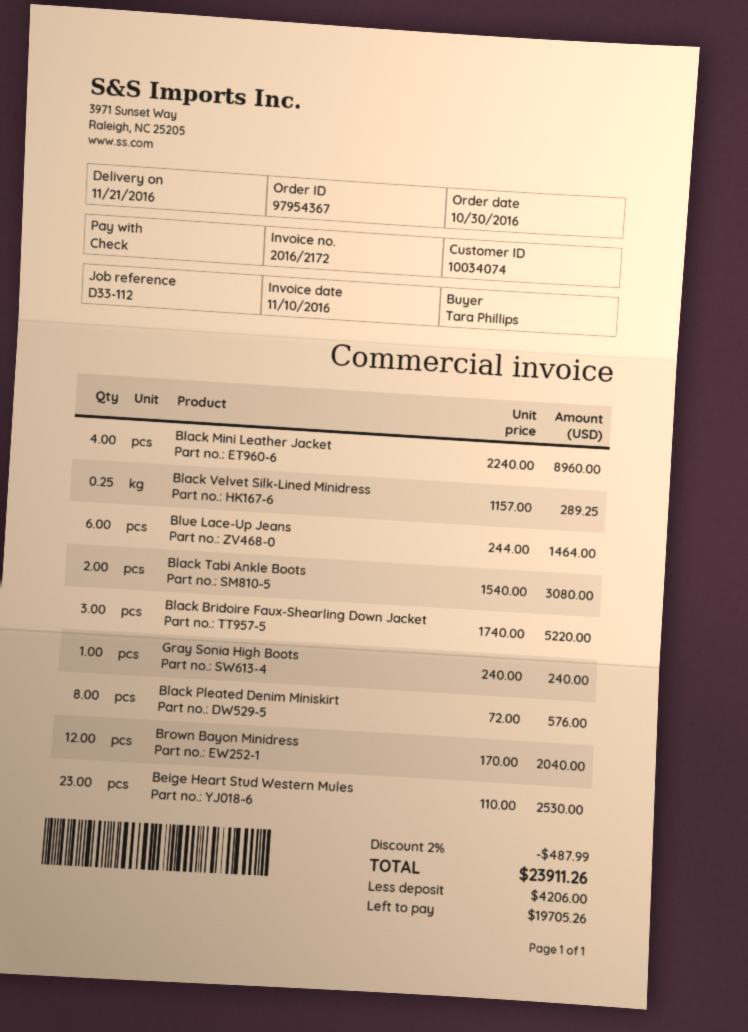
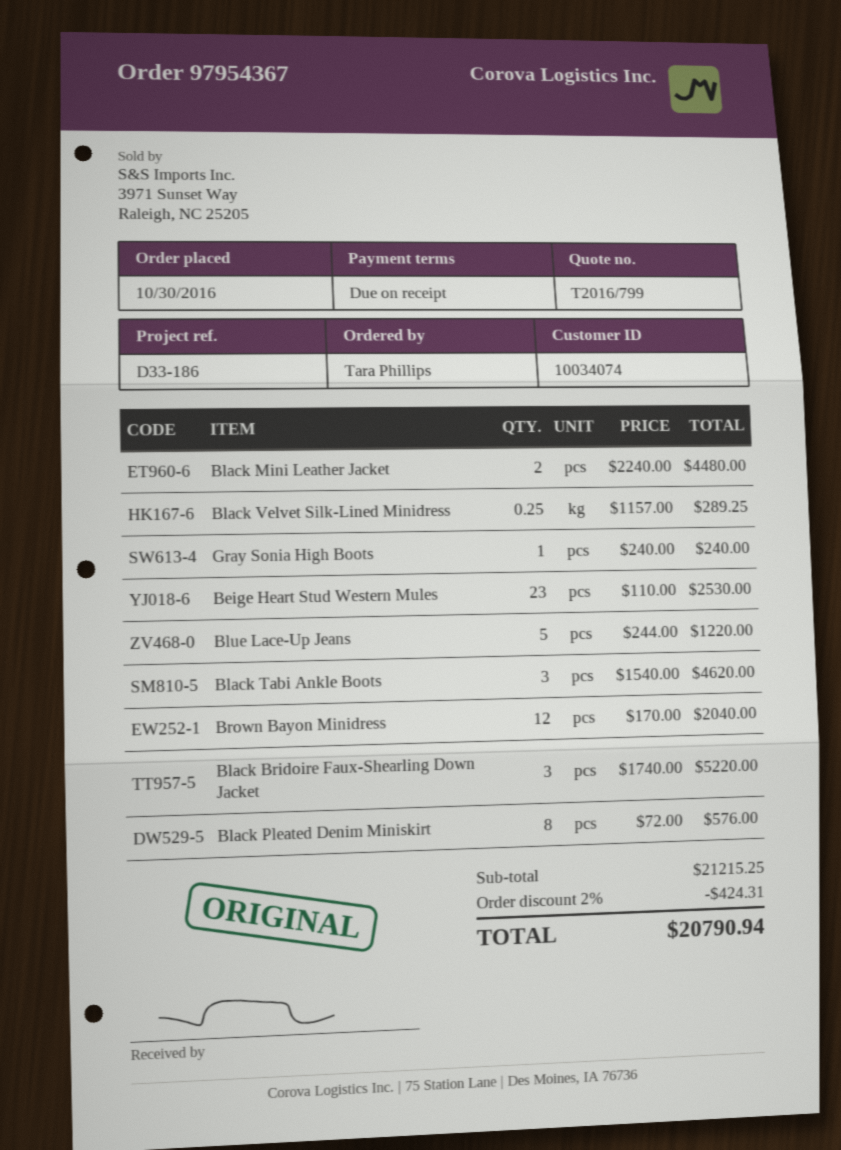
reference: D33-112 -> D33-186
Black Mini Leather Jacket: 4 x 2240.00 = 8960.00 -> 2 x 2240.00 = 4480.00
Blue Lace-Up Jeans: 6 x 244.00 = 1464.00 -> 5 x 244.00 = 1220.00
Black Tabi Ankle Boots: 2 x 1540.00 = 3080.00 -> 3 x 1540.00 = 4620.00
discount: 2% = 487.99 -> 2% = 424.31
total: 23911.26 -> 20790.94

